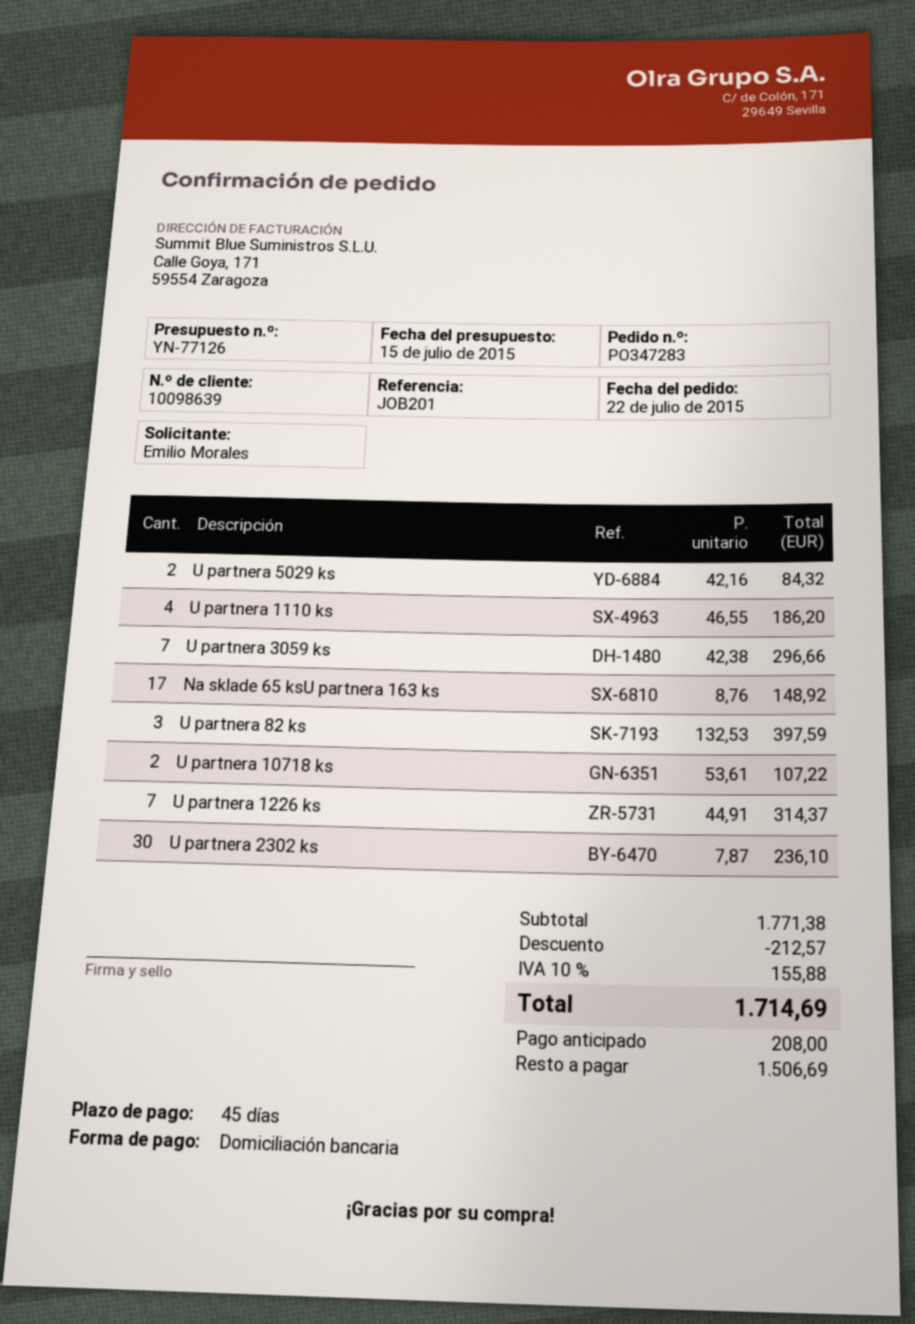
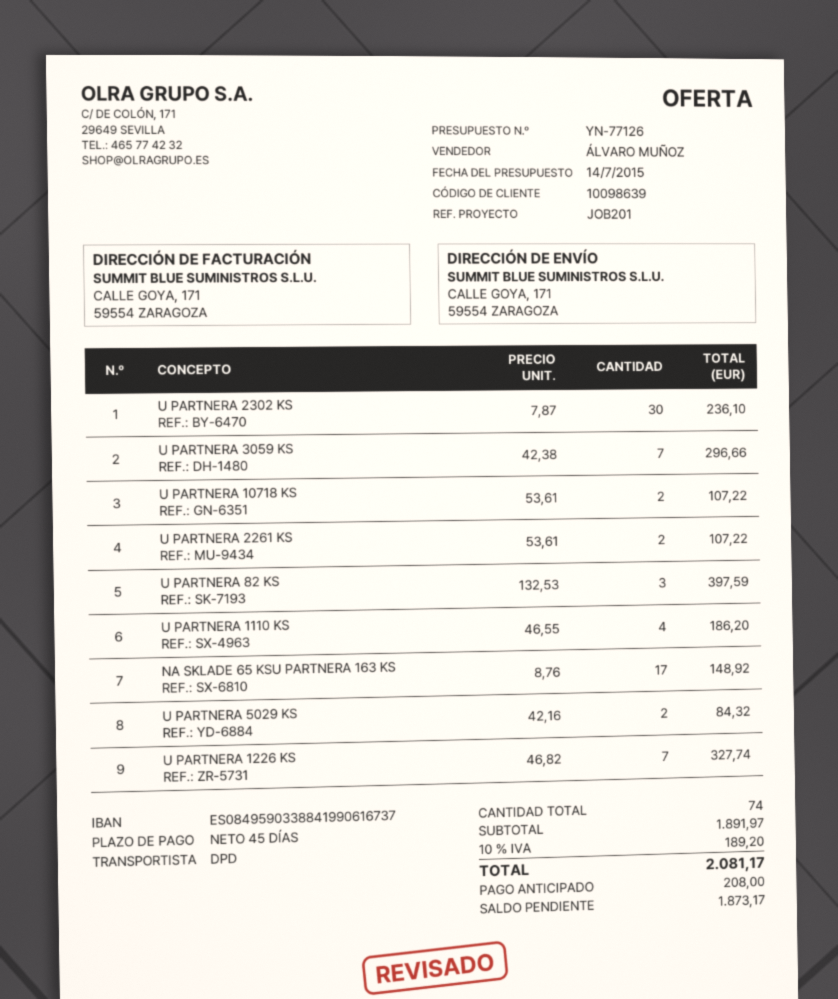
quote date: 2015-07-15 -> 2015-07-14
U partnera 1226 ks: 7 x 44.91 = 314.37 -> 7 x 46.82 = 327.74
U PARTNERA 2261 KS: none -> 2 x 53.61 = 107.22
subtotal: 1771.38 -> 1891.97
discount: 212.57 -> none
tax: 10% = 155.88 -> 10% = 189.20
total: 1714.69 -> 2081.17
balance: 1506.69 -> 1873.17

